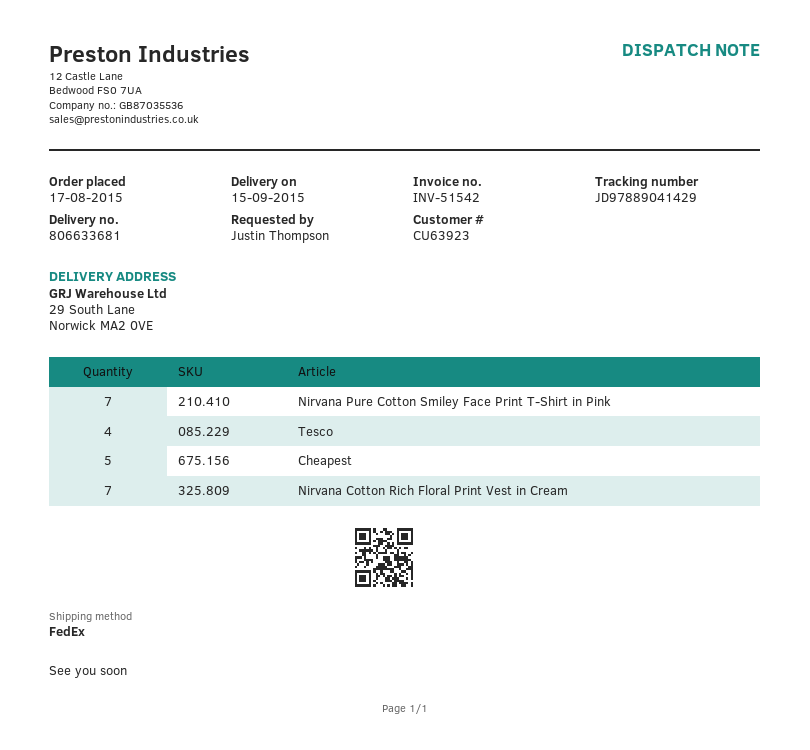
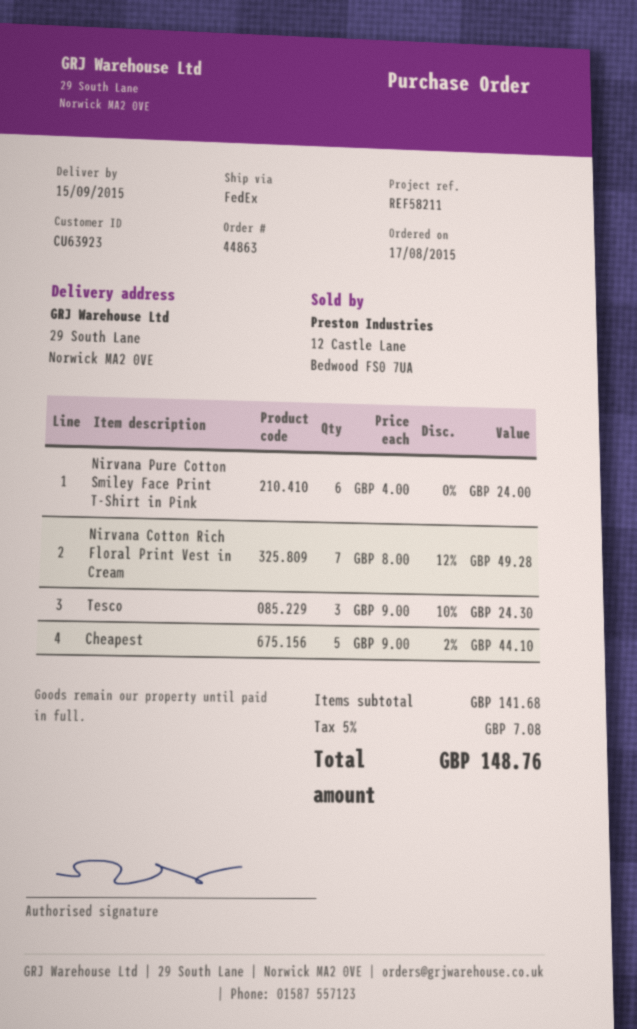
Nirvana Pure Cotton Smiley Face Print T-Shirt in Pink: 7 -> 6
Tesco: 4 -> 3

